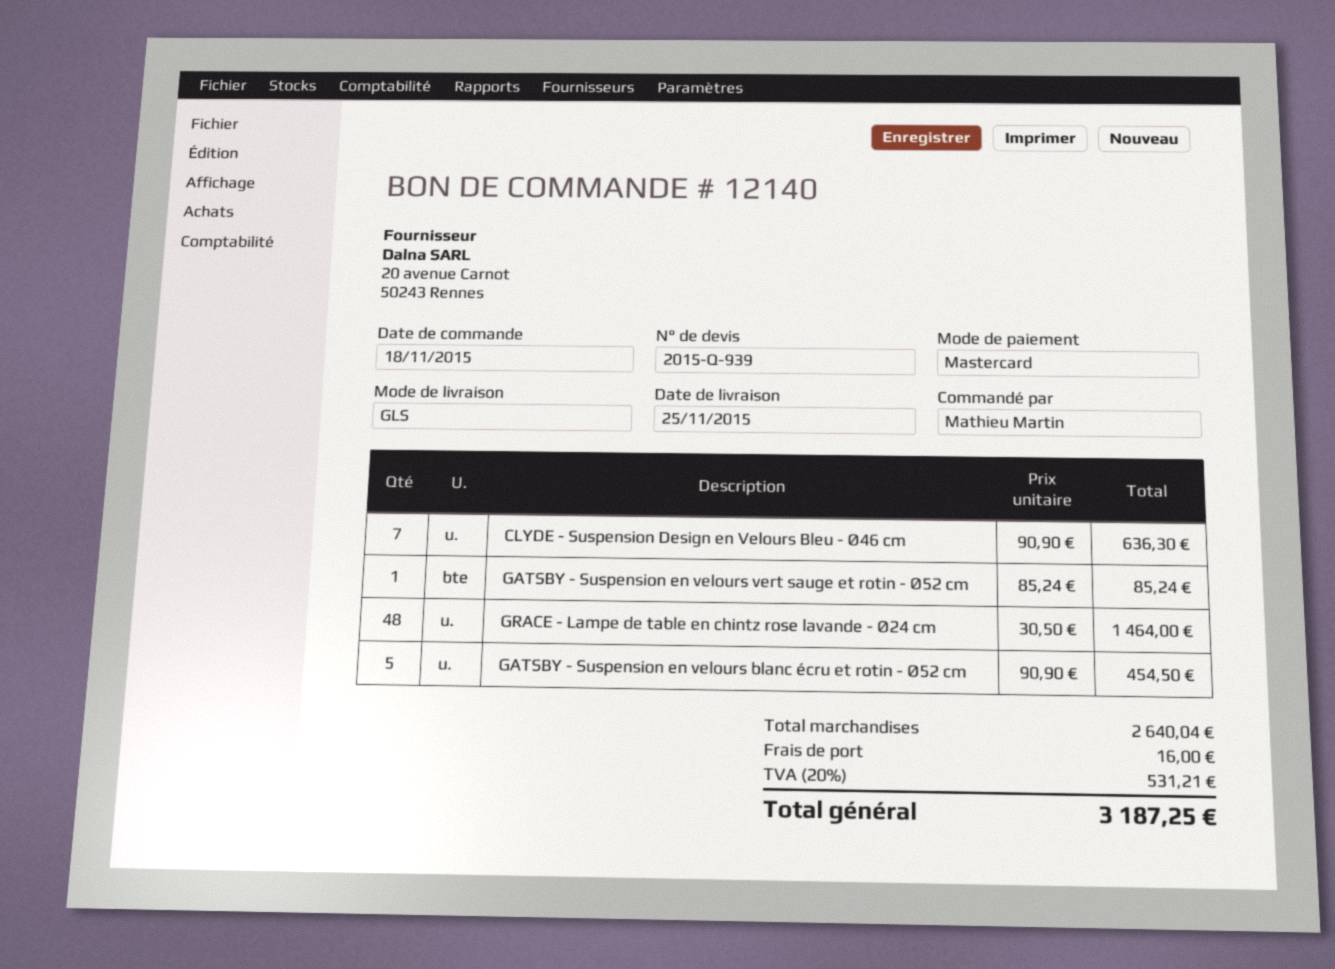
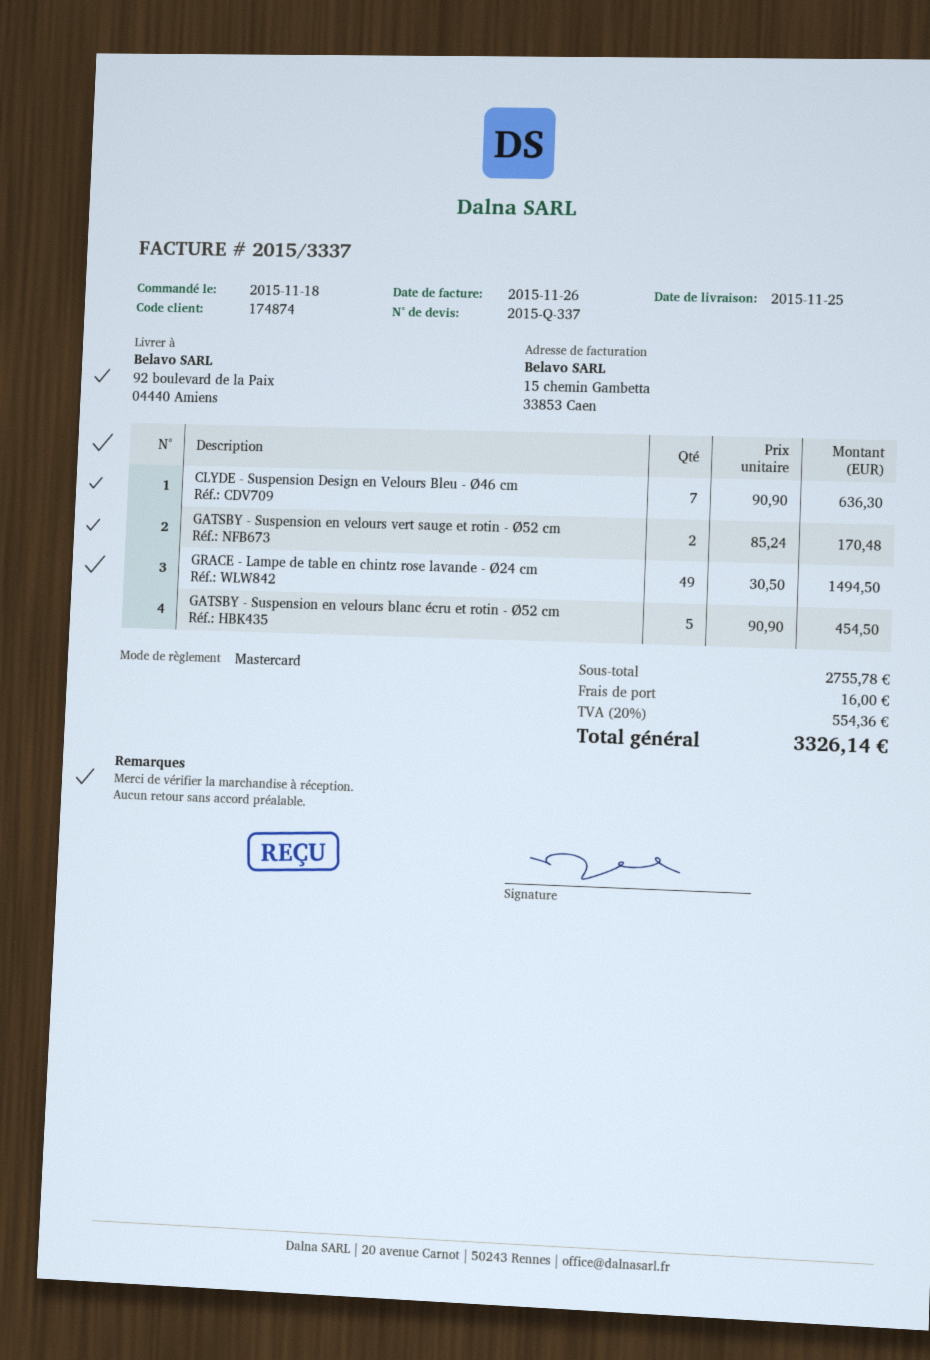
quote number: 2015-Q-939 -> 2015-Q-337
GATSBY - Suspension en velours vert sauge et rotin - Ø52 cm: 1 x 85.24 = 85.24 -> 2 x 85.24 = 170.48
GRACE - Lampe de table en chintz rose lavande - Ø24 cm: 48 x 30.50 = 1464.00 -> 49 x 30.50 = 1494.50
subtotal: 2640.04 -> 2755.78
tax: 20% = 531.21 -> 20% = 554.36
total: 3187.25 -> 3326.14

